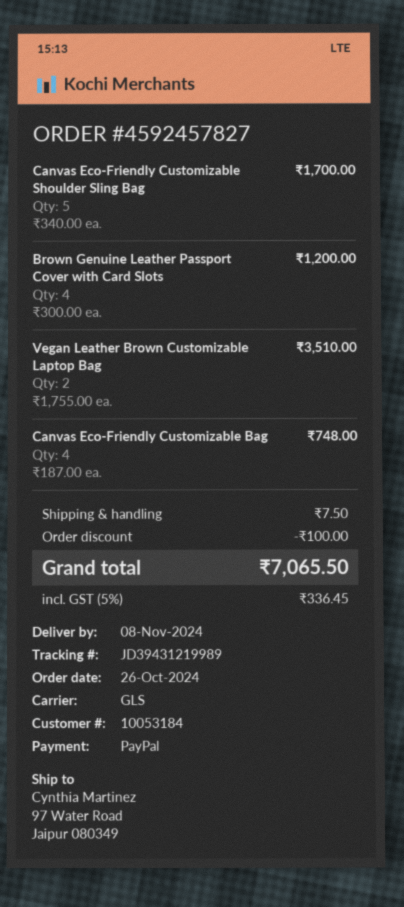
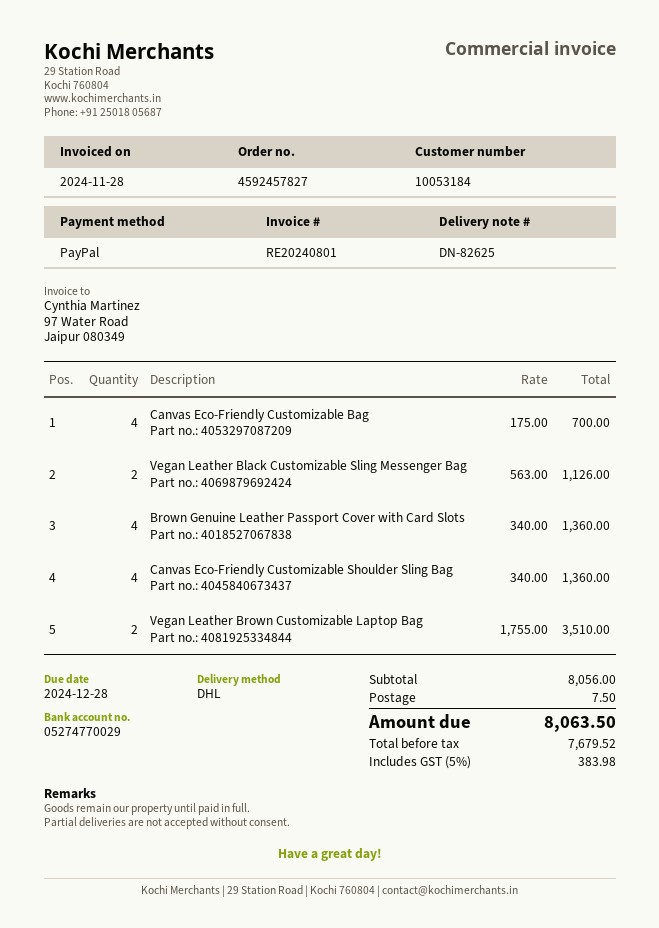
shipping method: GLS -> DHL
Canvas Eco-Friendly Customizable Shoulder Sling Bag: 5 x 340.00 = 1700.00 -> 4 x 340.00 = 1360.00
Brown Genuine Leather Passport Cover with Card Slots: 4 x 300.00 = 1200.00 -> 4 x 340.00 = 1360.00
Canvas Eco-Friendly Customizable Bag: 4 x 187.00 = 748.00 -> 4 x 175.00 = 700.00
Vegan Leather Black Customizable Sling Messenger Bag: none -> 2 x 563.00 = 1126.00
discount: 100.00 -> none
tax: 5% = 336.45 -> 5% = 383.98
total: 7065.50 -> 8063.50

